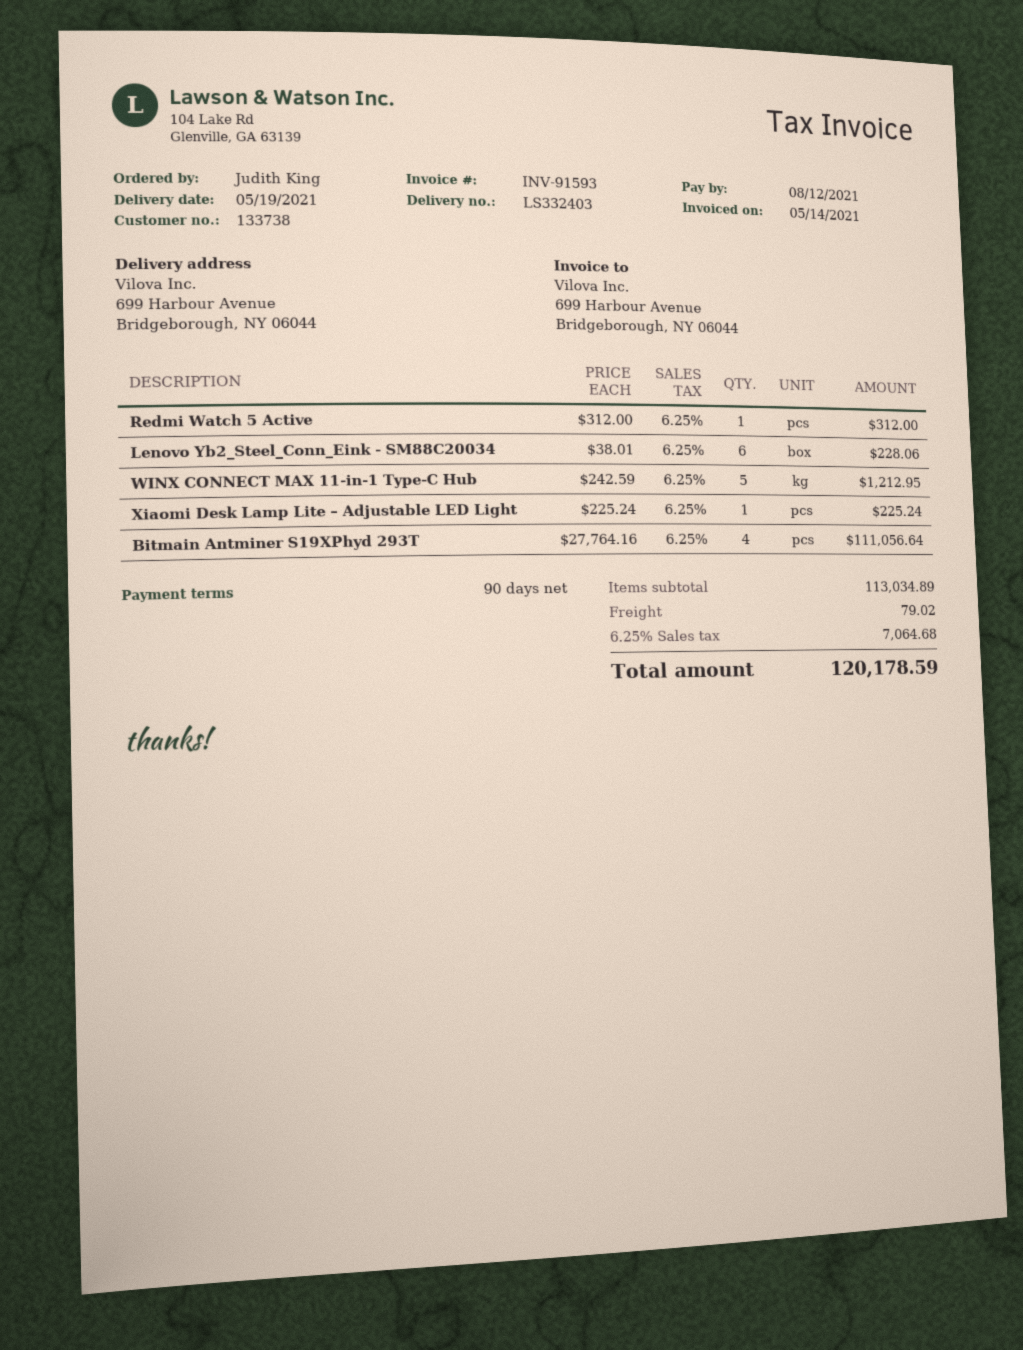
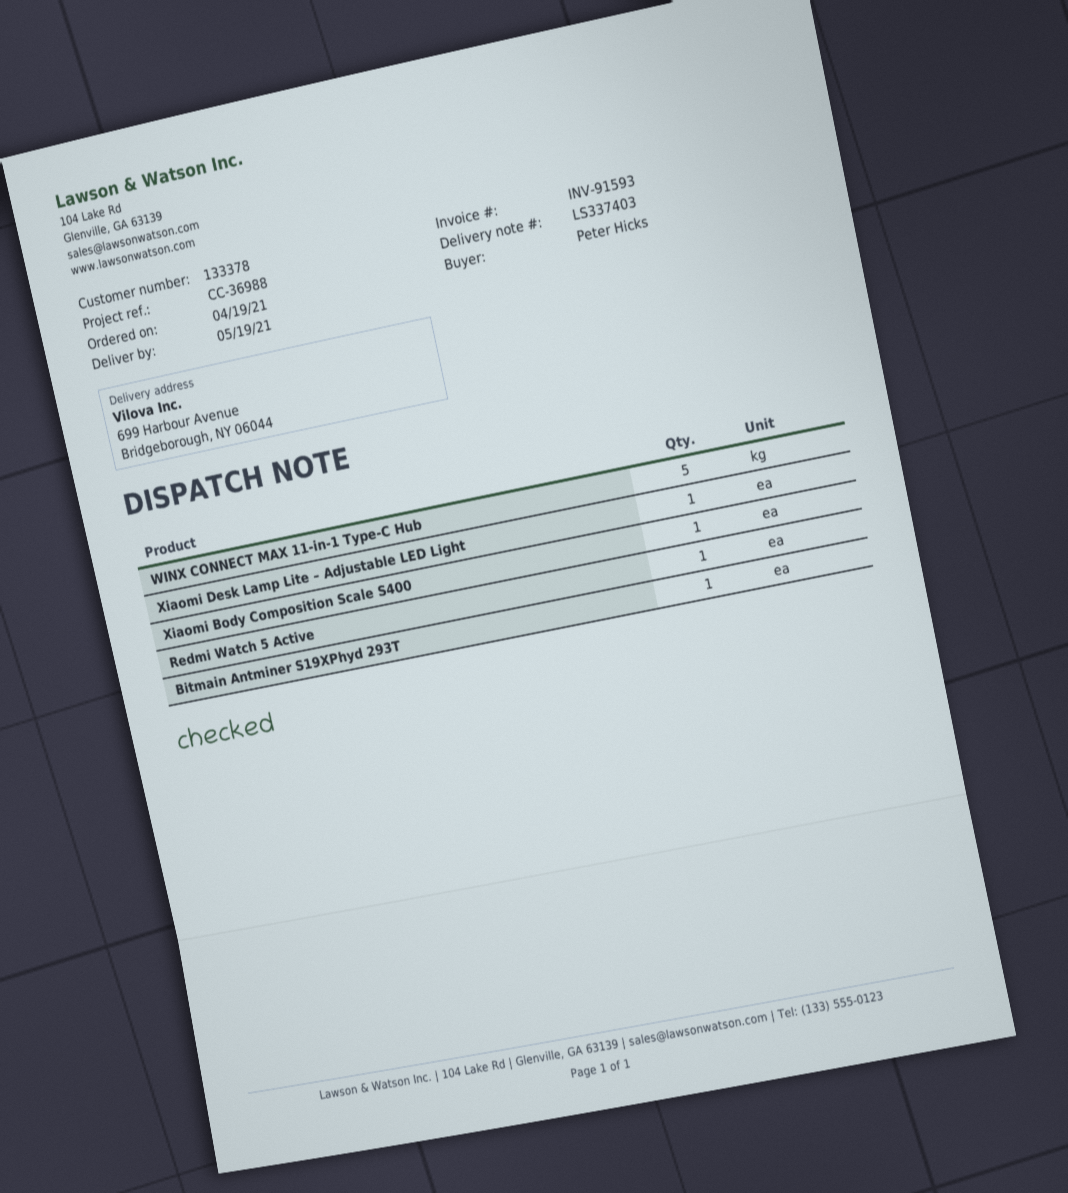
delivery note number: LS332403 -> LS337403
customer number: 133738 -> 133378
ordered by: Judith King -> Peter Hicks
Lenovo Yb2_Steel_Conn_Eink - SM88C20034: 6 -> none
Bitmain Antminer S19XPhyd 293T: 4 -> 1
Xiaomi Body Composition Scale S400: none -> 1

